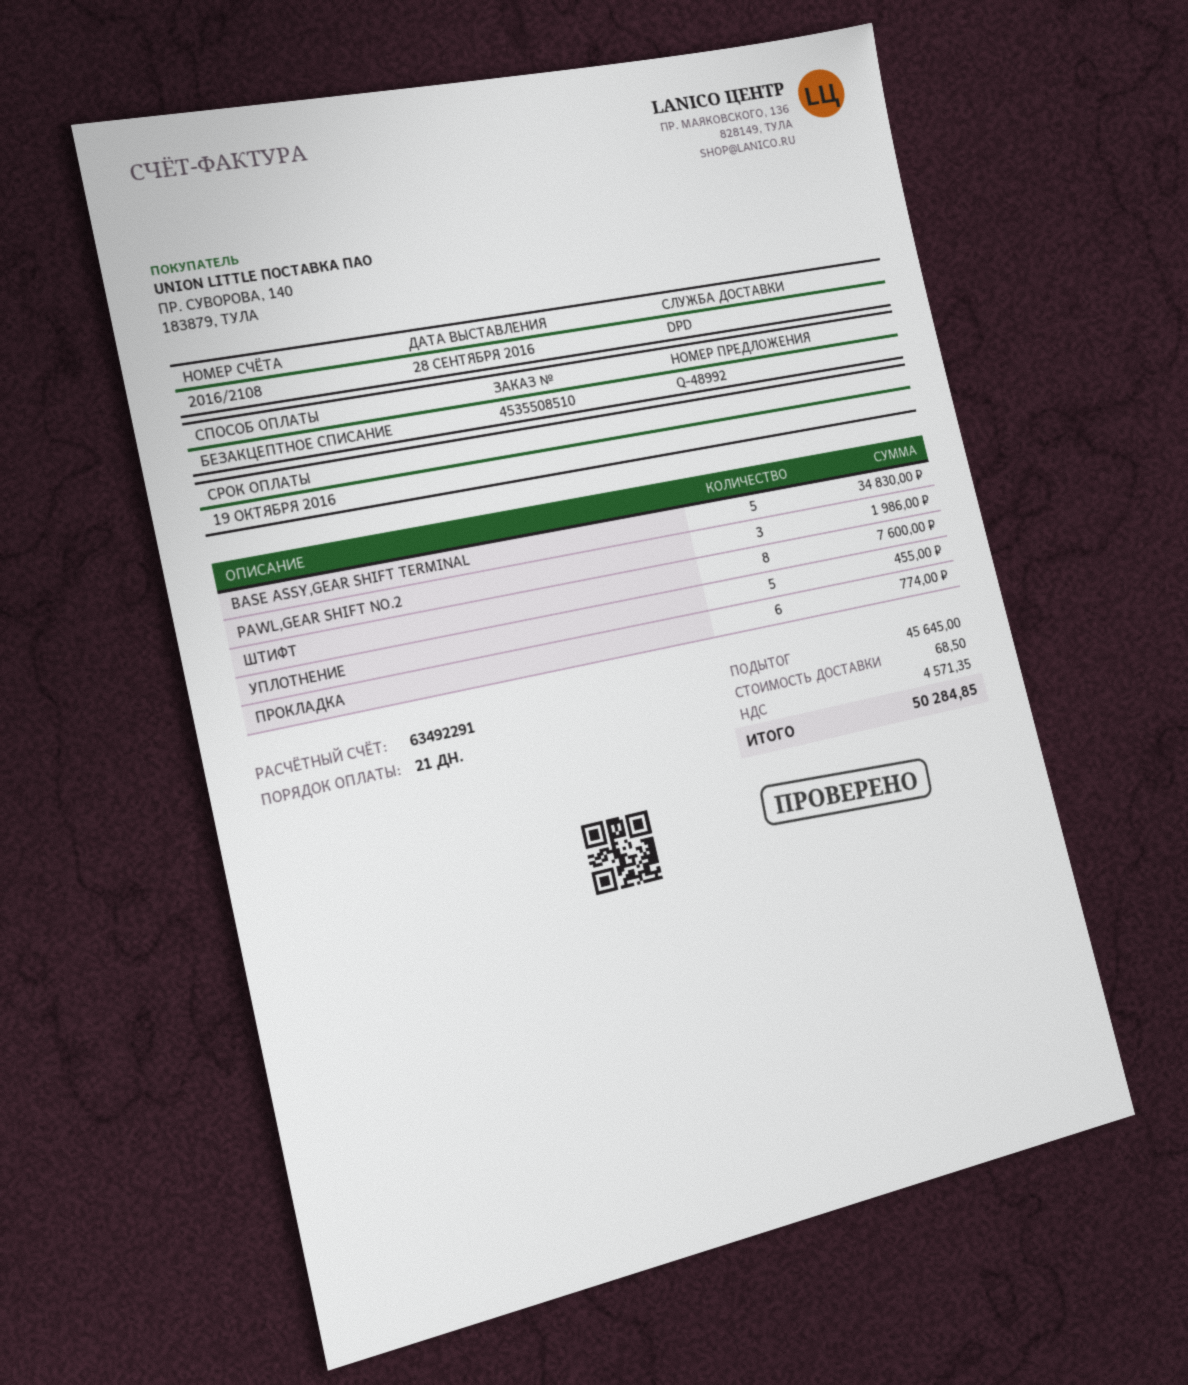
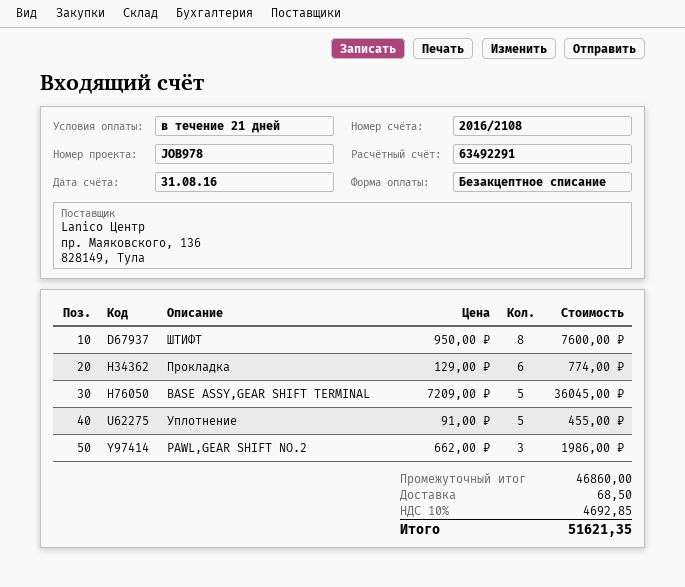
invoice date: 2016-09-28 -> 2016-08-31
BASE ASSY,GEAR SHIFT TERMINAL: 5 for 34830.00 -> 5 for 36045.00
subtotal: 45645.00 -> 46860.00
tax: 4571.35 -> 4692.85
total: 50284.85 -> 51621.35

